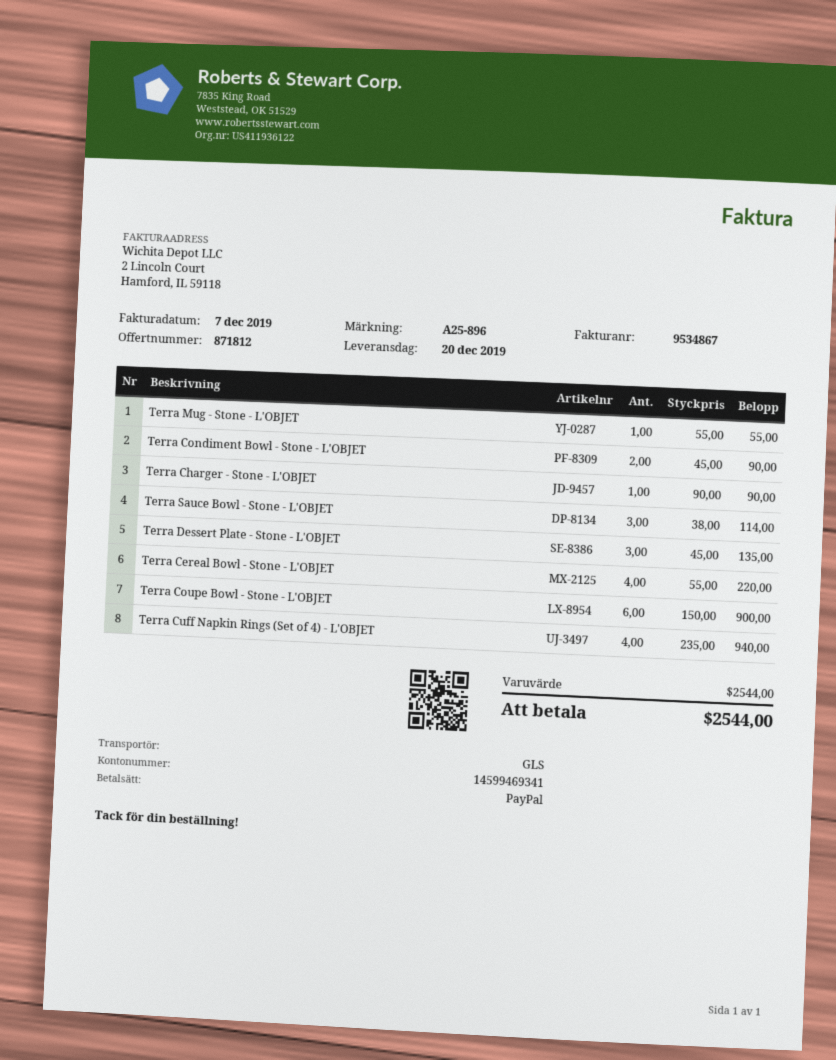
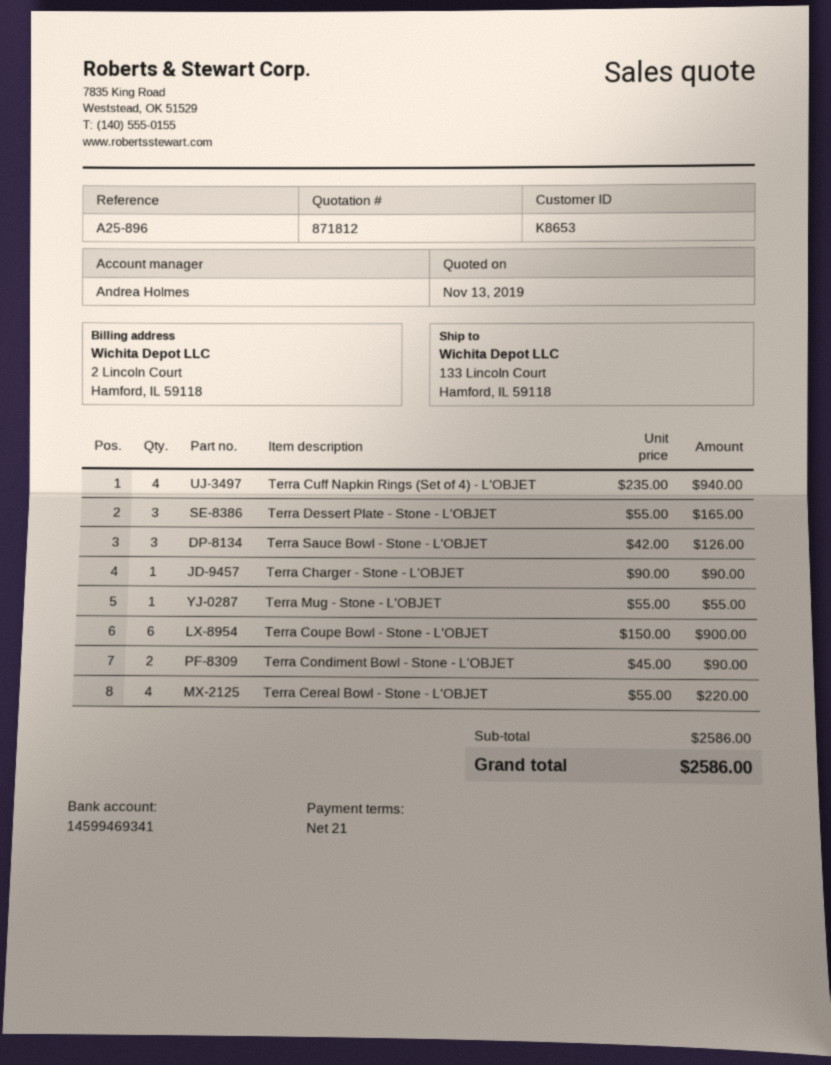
Terra Sauce Bowl - Stone - L'OBJET: 3 x 38.00 = 114.00 -> 3 x 42.00 = 126.00
Terra Dessert Plate - Stone - L'OBJET: 3 x 45.00 = 135.00 -> 3 x 55.00 = 165.00
subtotal: 2544.00 -> 2586.00
total: 2544.00 -> 2586.00

